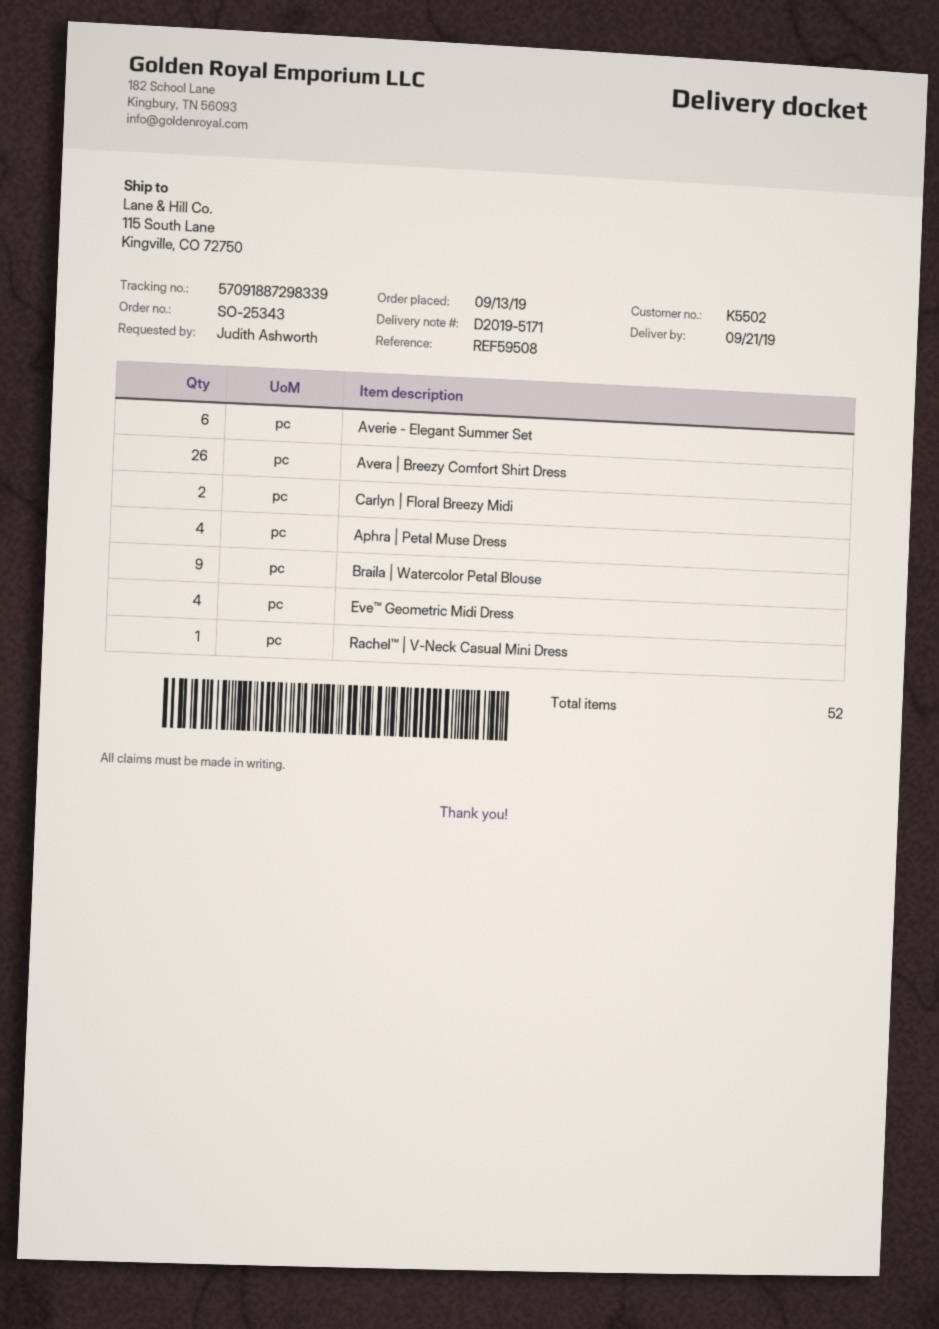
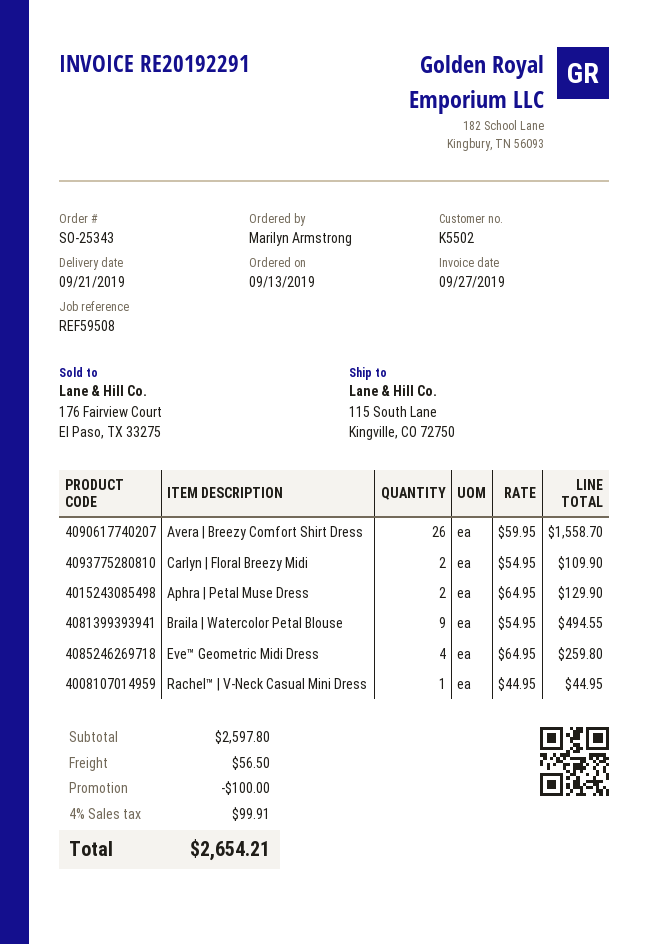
ordered by: Judith Ashworth -> Marilyn Armstrong
Averie - Elegant Summer Set: 6 -> none
Aphra | Petal Muse Dress: 4 -> 2

